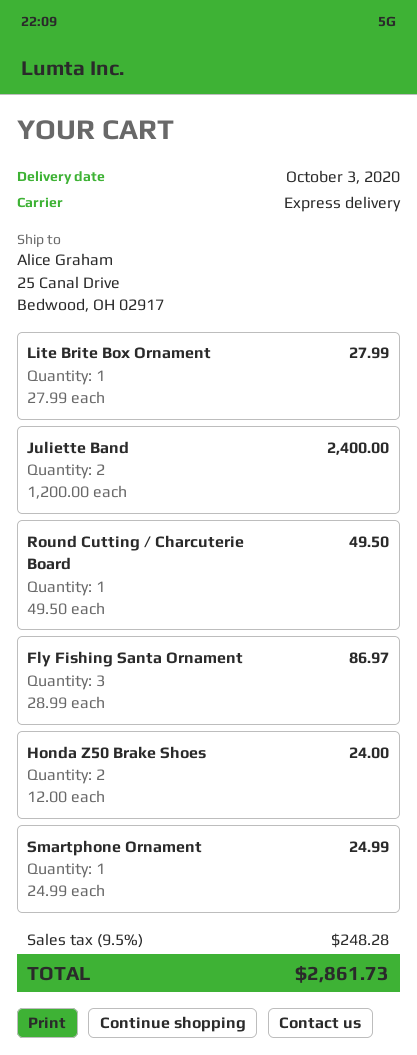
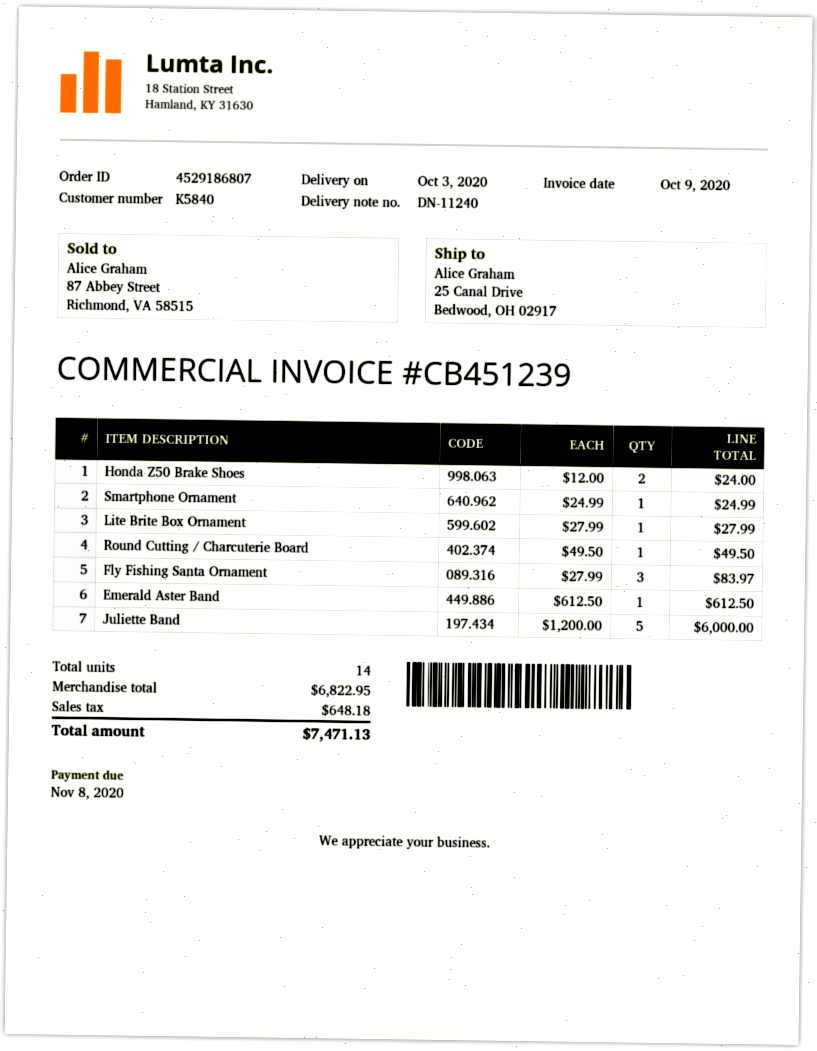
Juliette Band: 2 x 1200.00 = 2400.00 -> 5 x 1200.00 = 6000.00
Fly Fishing Santa Ornament: 3 x 28.99 = 86.97 -> 3 x 27.99 = 83.97
Emerald Aster Band: none -> 1 x 612.50 = 612.50
tax: 248.28 -> 648.18
total: 2861.73 -> 7471.13

